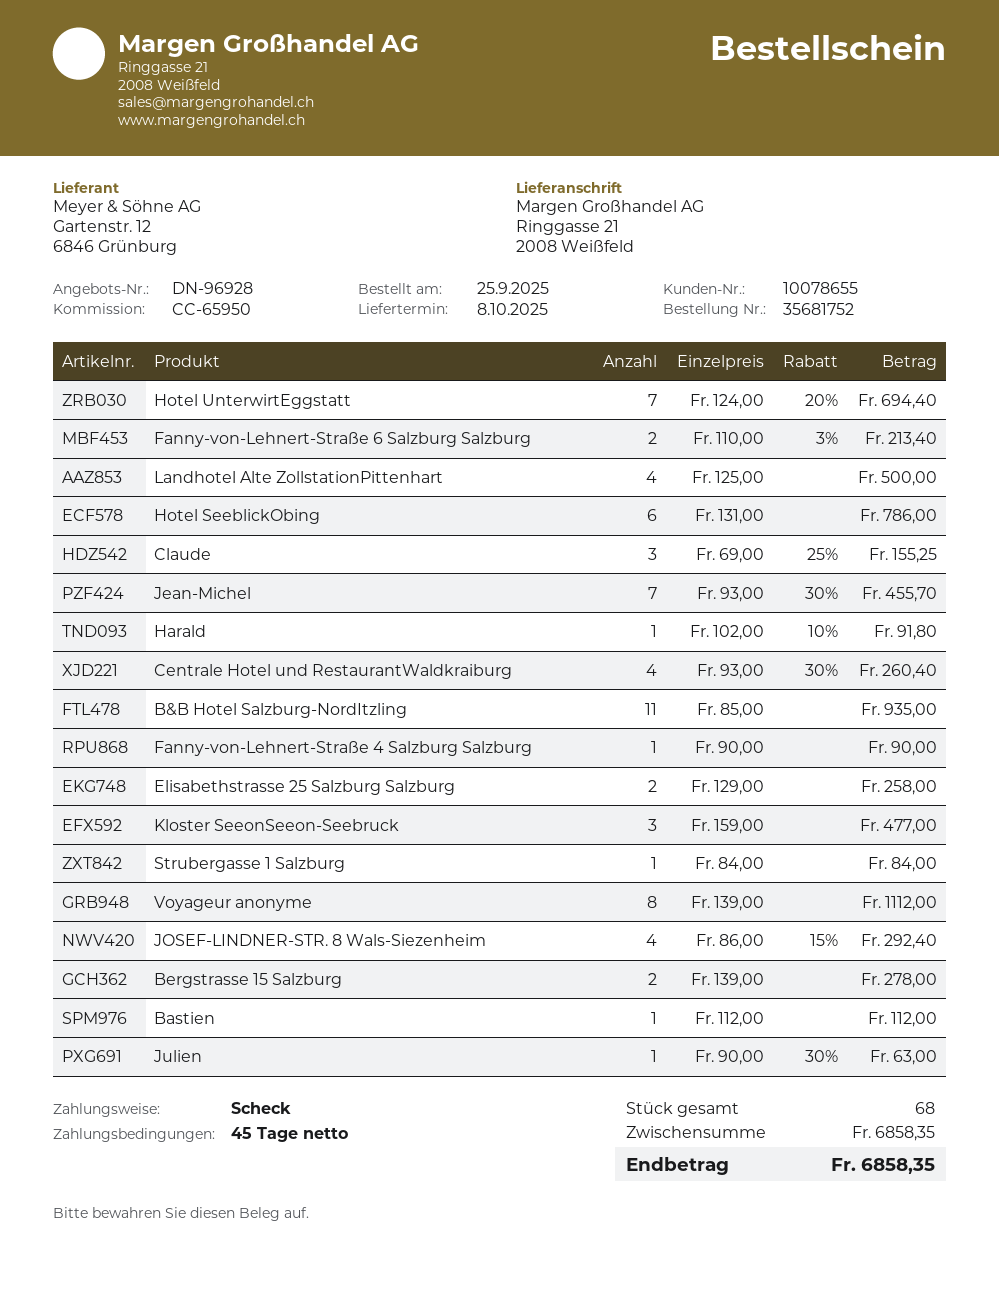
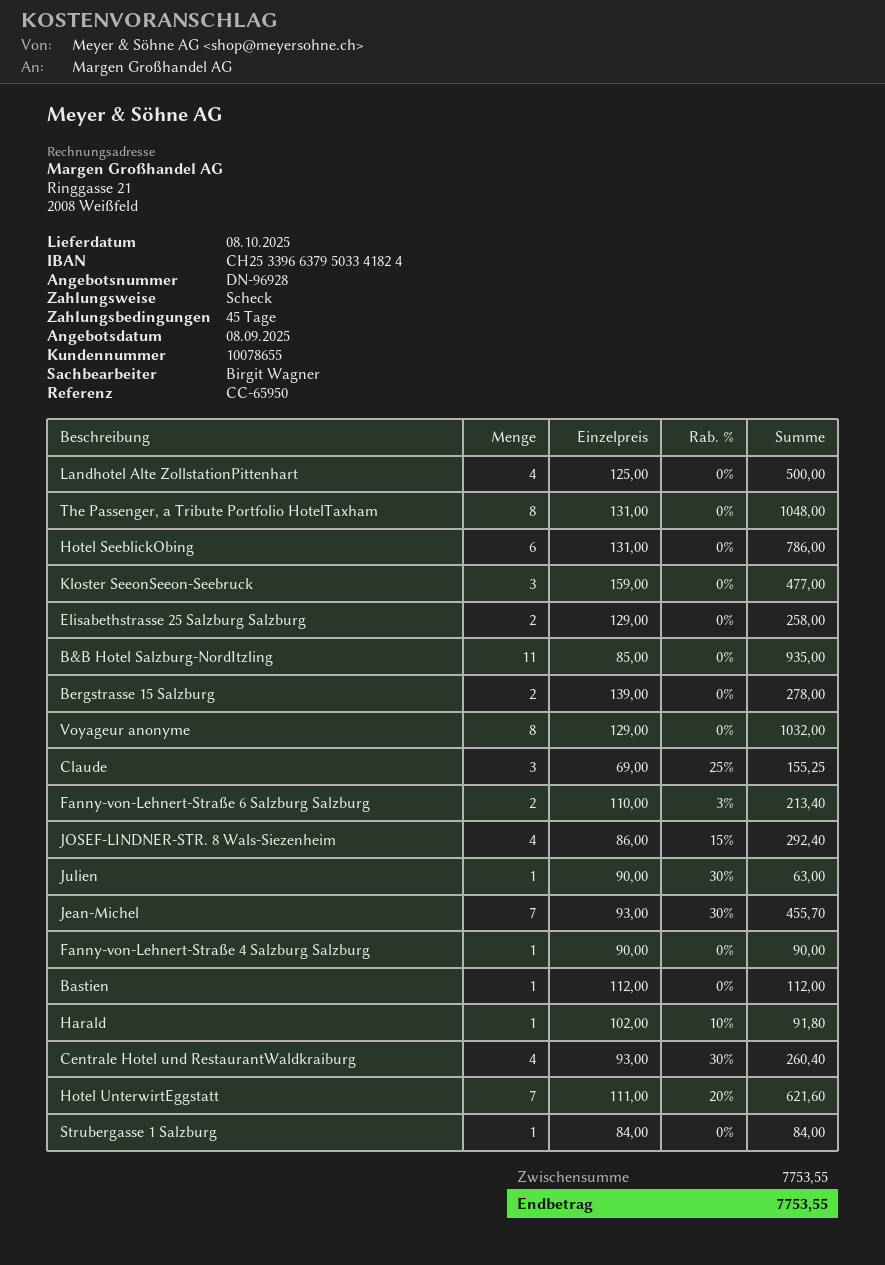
Hotel UnterwirtEggstatt: 7 x 124.00 - 20% = 694.40 -> 7 x 111.00 - 20% = 621.60
Voyageur anonyme: 8 x 139.00 = 1112.00 -> 8 x 129.00 = 1032.00
The Passenger, a Tribute Portfolio HotelTaxham: none -> 8 x 131.00 = 1048.00
subtotal: 6858.35 -> 7753.55
total: 6858.35 -> 7753.55

